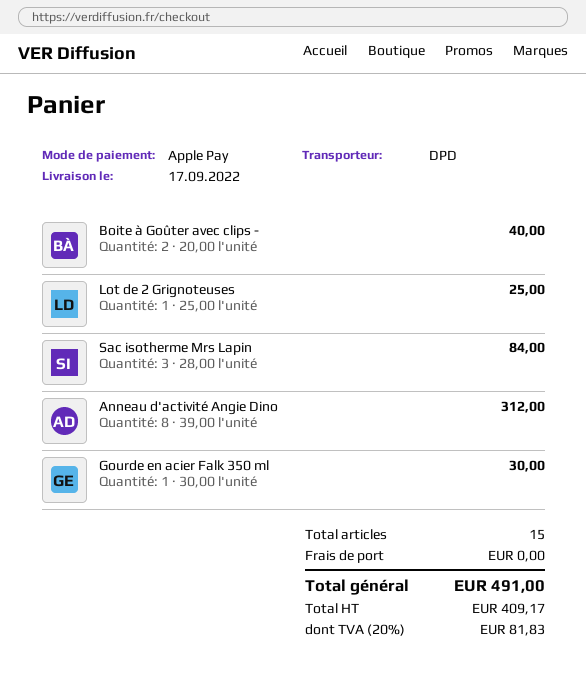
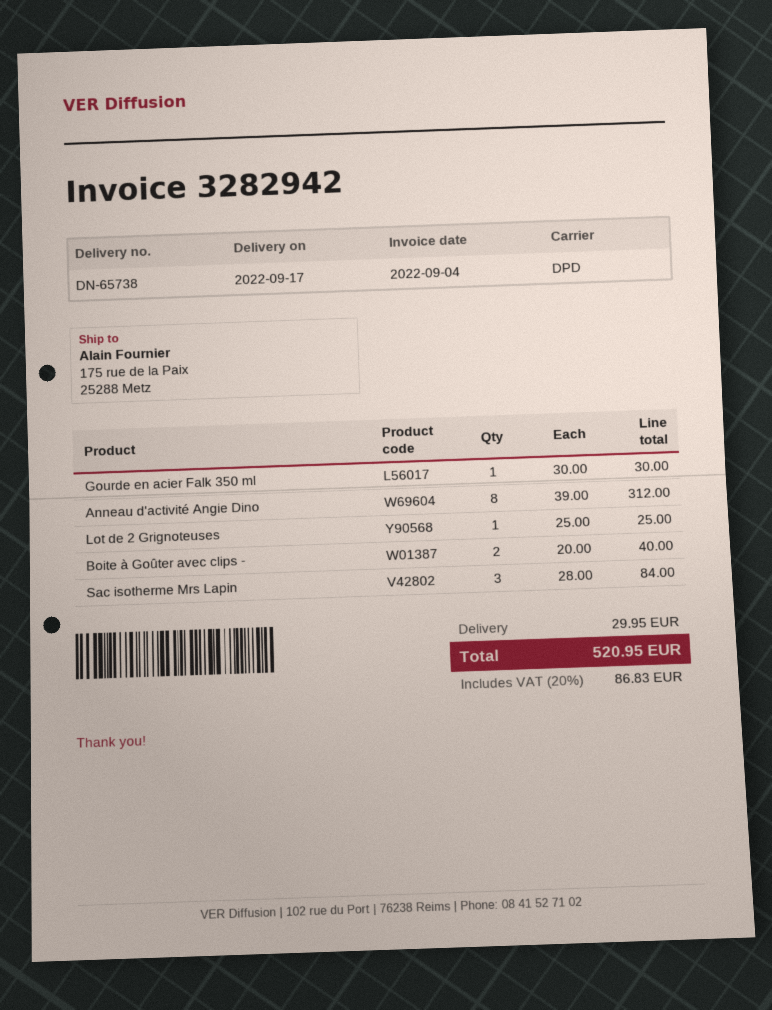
shipping: 0.00 -> 29.95
tax: 20% = 81.83 -> 20% = 86.83
total: 491.00 -> 520.95

